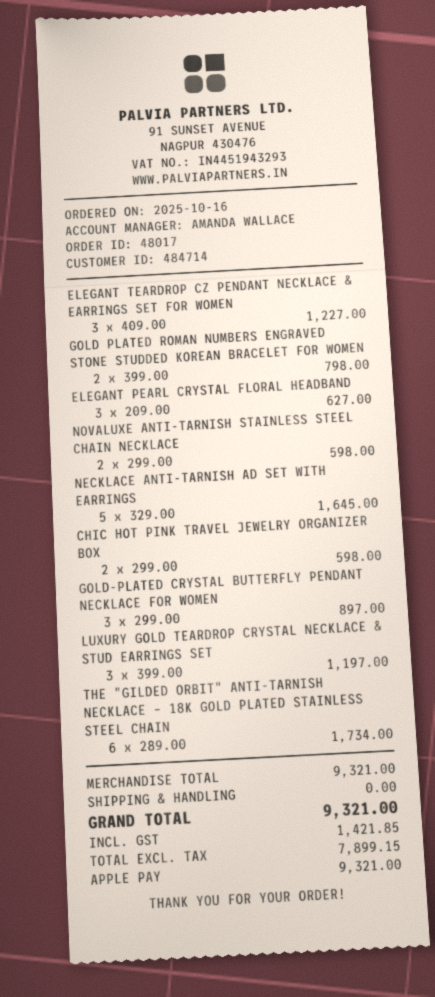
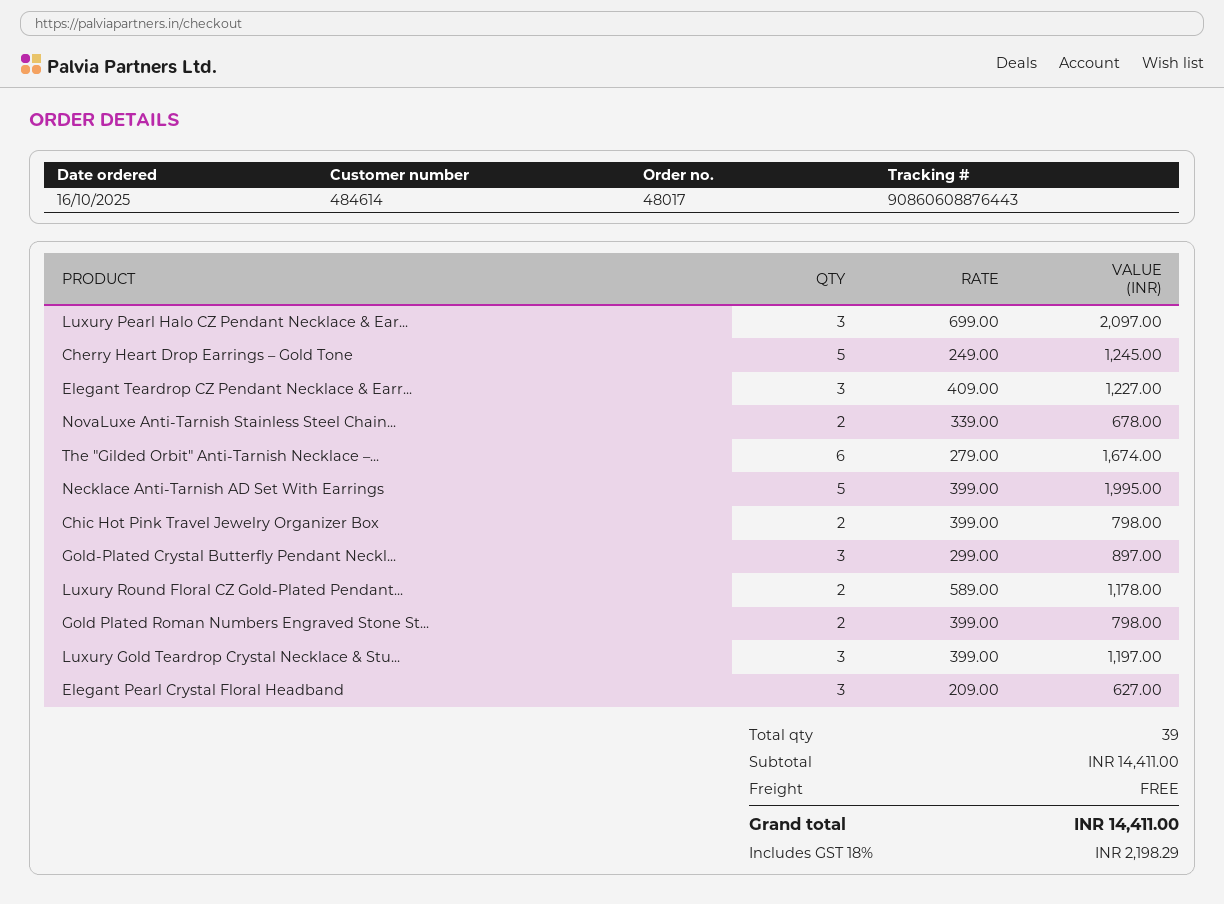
customer number: 484714 -> 484614
NOVALUXE ANTI-TARNISH STAINLESS STEEL CHAIN NECKLACE: 2 x 299.00 = 598.00 -> 2 x 339.00 = 678.00
NECKLACE ANTI-TARNISH AD SET WITH EARRINGS: 5 x 329.00 = 1645.00 -> 5 x 399.00 = 1995.00
CHIC HOT PINK TRAVEL JEWELRY ORGANIZER BOX: 2 x 299.00 = 598.00 -> 2 x 399.00 = 798.00
THE "GILDED ORBIT" ANTI-TARNISH NECKLACE – 18K GOLD PLATED STAINLESS STEEL CHAIN: 6 x 289.00 = 1734.00 -> 6 x 279.00 = 1674.00
Luxury Pearl Halo CZ Pendant Necklace & Ear...: none -> 3 x 699.00 = 2097.00
Cherry Heart Drop Earrings – Gold Tone: none -> 5 x 249.00 = 1245.00
Luxury Round Floral CZ Gold-Plated Pendant...: none -> 2 x 589.00 = 1178.00
subtotal: 9321.00 -> 14411.00
tax: 1421.85 -> 2198.29
total: 9321.00 -> 14411.00

